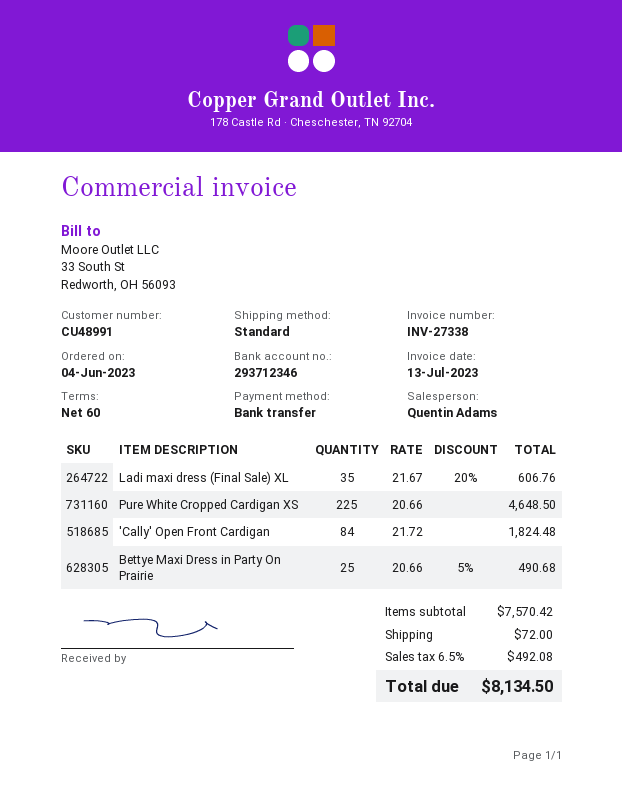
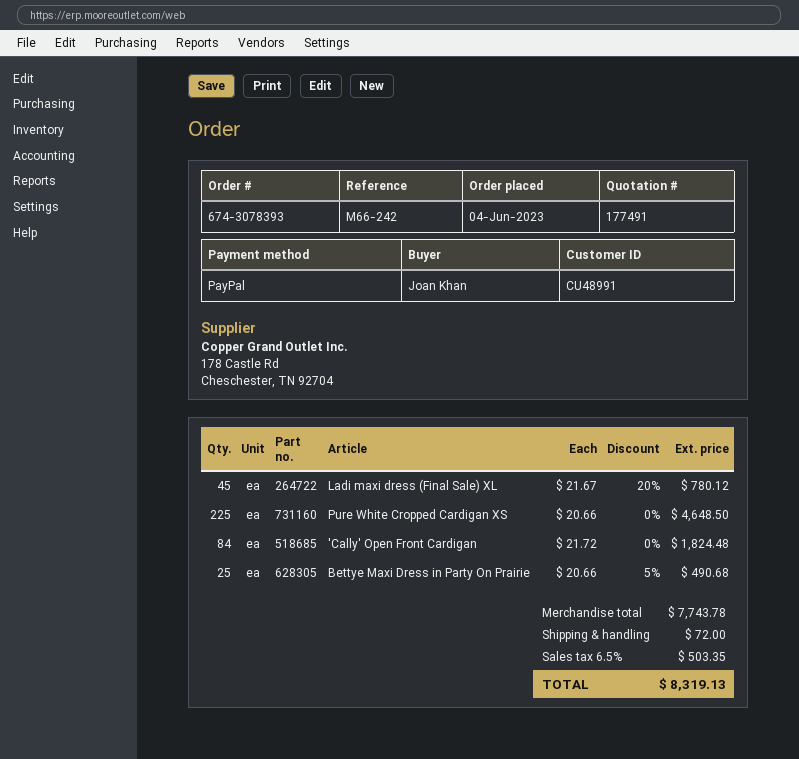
payment method: bank transfer -> PayPal
Ladi maxi dress (Final Sale) XL: 35 x 21.67 - 20% = 606.76 -> 45 x 21.67 - 20% = 780.12
subtotal: 7570.42 -> 7743.78
tax: 6.5% = 492.08 -> 6.5% = 503.35
total: 8134.50 -> 8319.13

